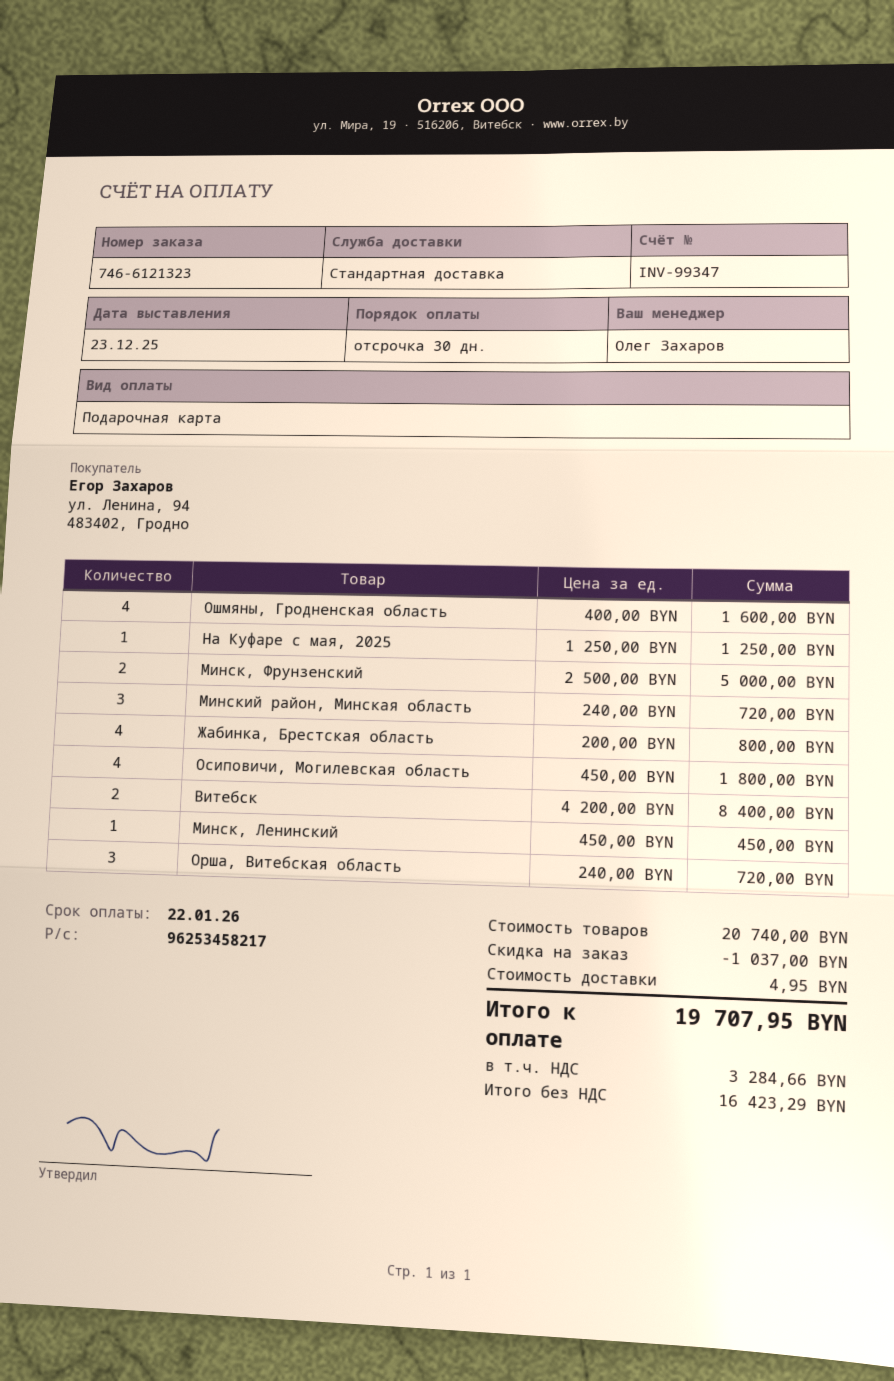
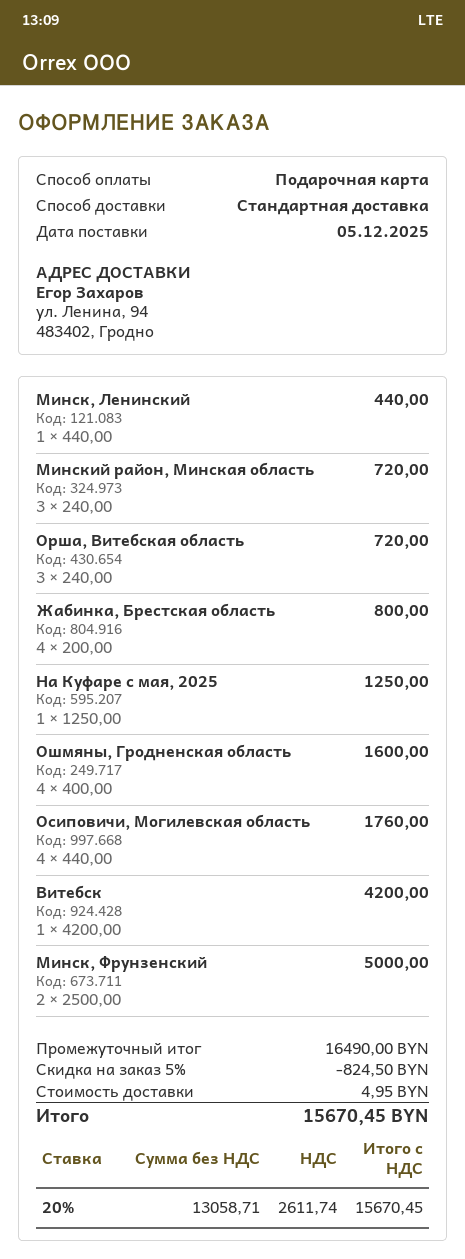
Осиповичи, Могилевская область: 4 x 450.00 = 1800.00 -> 4 x 440.00 = 1760.00
Витебск: 2 x 4200.00 = 8400.00 -> 1 x 4200.00 = 4200.00
Минск, Ленинский: 1 x 450.00 = 450.00 -> 1 x 440.00 = 440.00
subtotal: 20740.00 -> 16490.00
discount: 1037.00 -> 824.50
net: 16423.29 -> 13058.71
tax: 3284.66 -> 2611.74
total: 19707.95 -> 15670.45

